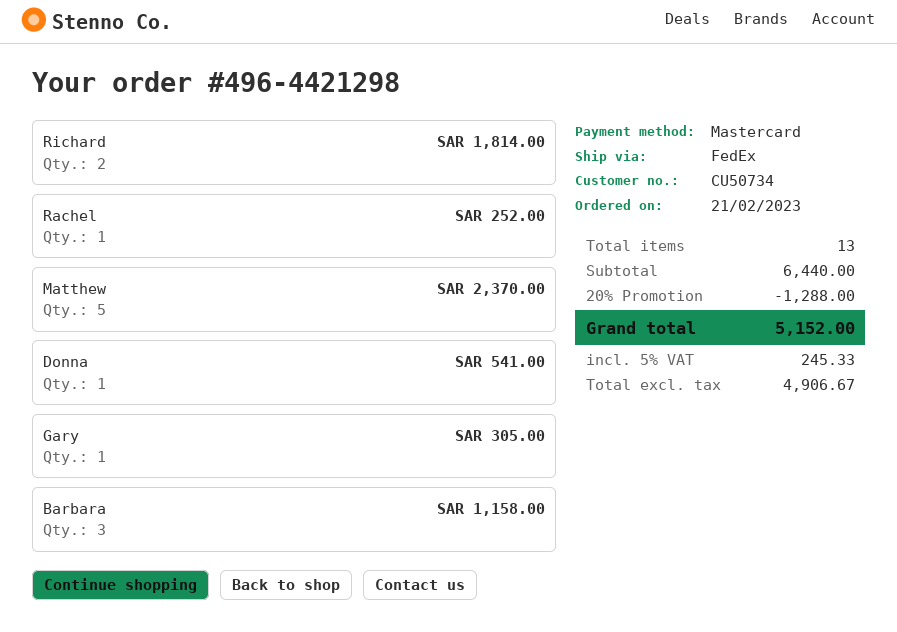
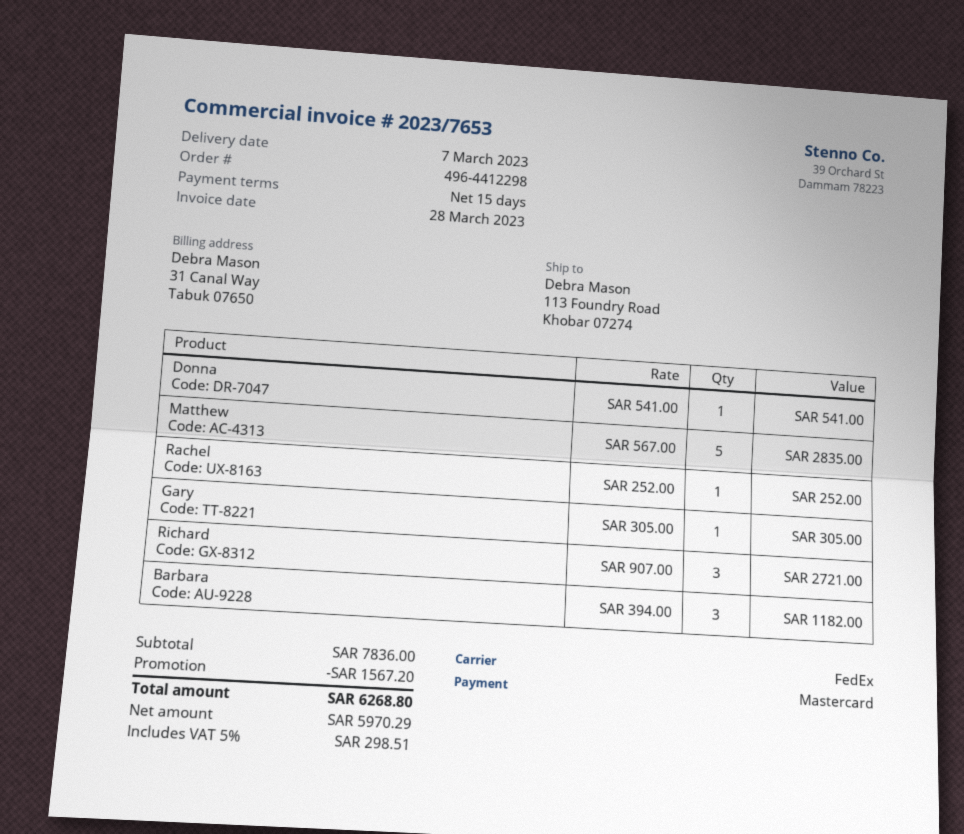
order number: 496-4421298 -> 496-4412298
Richard: 2 for 1814.00 -> 3 for 2721.00
Matthew: 5 for 2370.00 -> 5 for 2835.00
Barbara: 3 for 1158.00 -> 3 for 1182.00
subtotal: 6440.00 -> 7836.00
discount: 1288.00 -> 1567.20
net: 4906.67 -> 5970.29
tax: 5% = 245.33 -> 5% = 298.51
total: 5152.00 -> 6268.80

